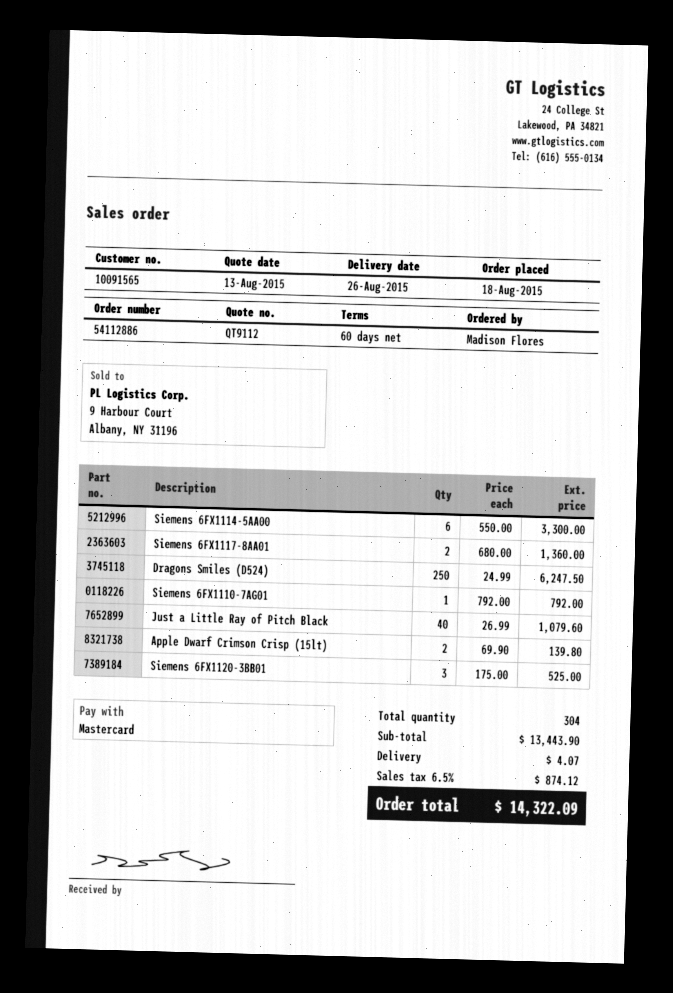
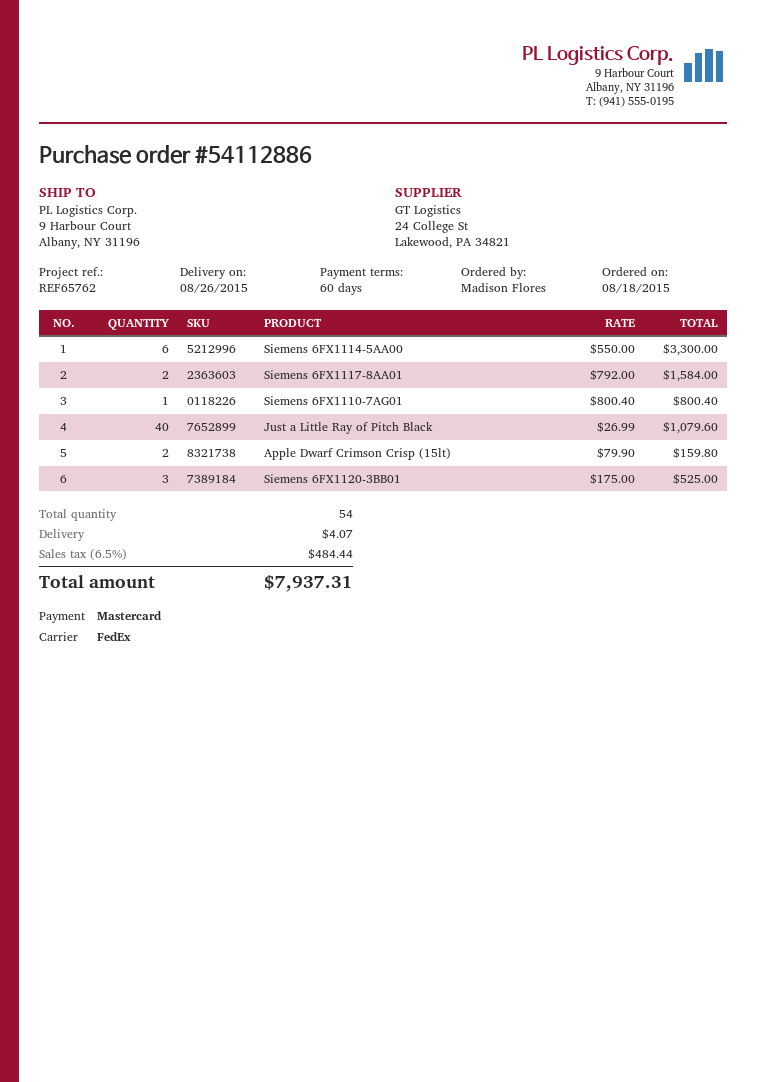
Siemens 6FX1117-8AA01: 2 x 680.00 = 1360.00 -> 2 x 792.00 = 1584.00
Dragons Smiles (D524): 250 x 24.99 = 6247.50 -> none
Siemens 6FX1110-7AG01: 1 x 792.00 = 792.00 -> 1 x 800.40 = 800.40
Apple Dwarf Crimson Crisp (15lt): 2 x 69.90 = 139.80 -> 2 x 79.90 = 159.80
total quantity: 304 -> 54
tax: 6.5% = 874.12 -> 6.5% = 484.44
total: 14322.09 -> 7937.31

